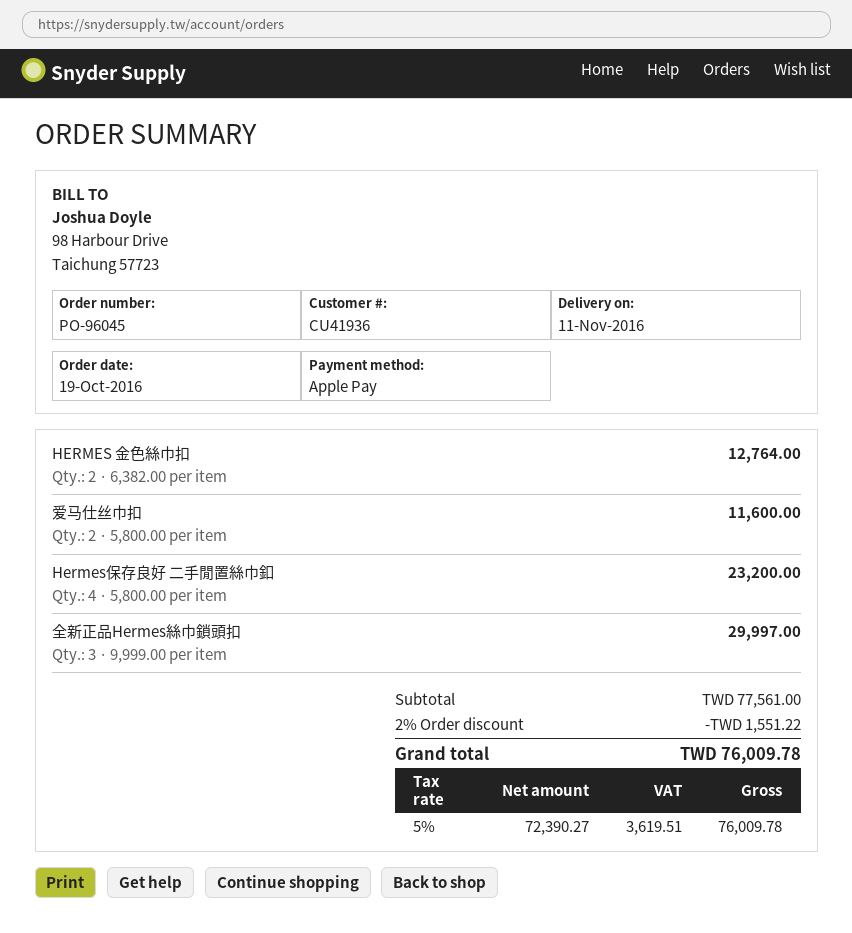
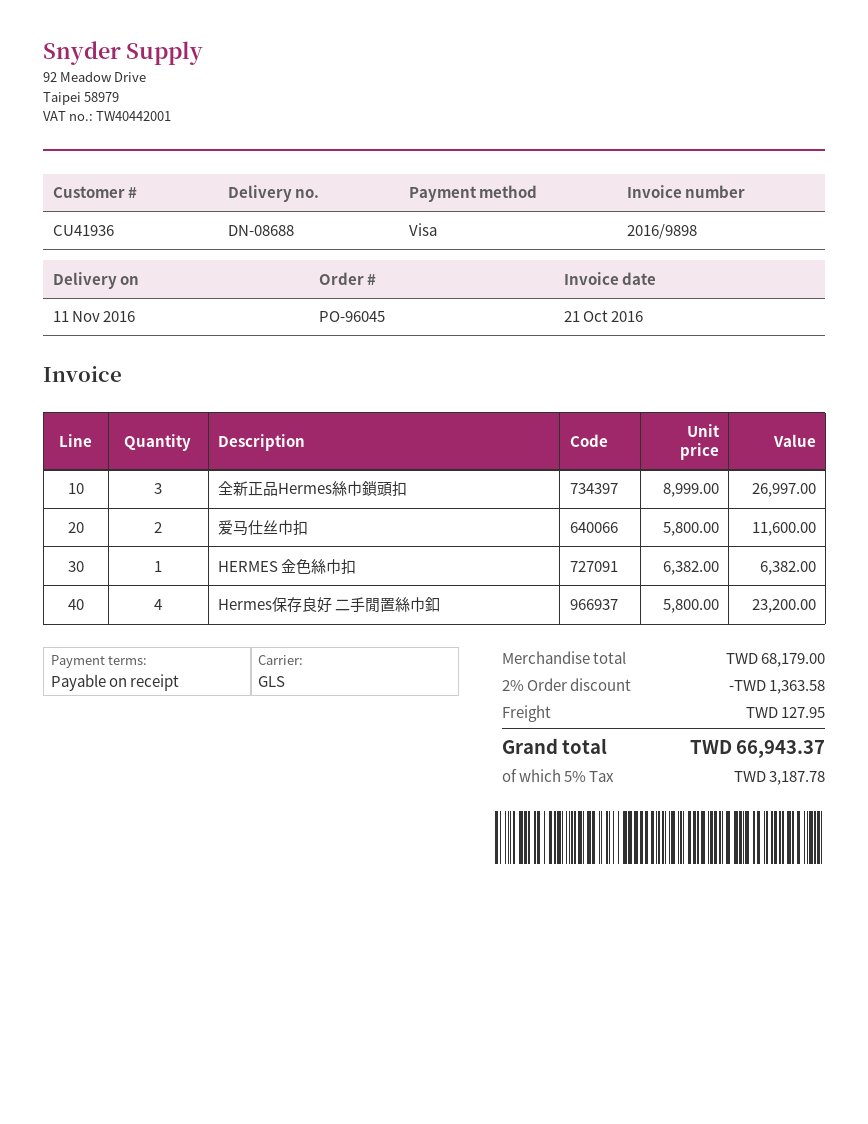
payment method: Apple Pay -> Visa
HERMES 金色絲巾扣: 2 x 6382.00 = 12764.00 -> 1 x 6382.00 = 6382.00
全新正品Hermes絲巾鎖頭扣: 3 x 9999.00 = 29997.00 -> 3 x 8999.00 = 26997.00
subtotal: 77561.00 -> 68179.00
discount: 2% = 1551.22 -> 2% = 1363.58
shipping: none -> 127.95
tax: 5% = 3619.51 -> 5% = 3187.78
total: 76009.78 -> 66943.37

